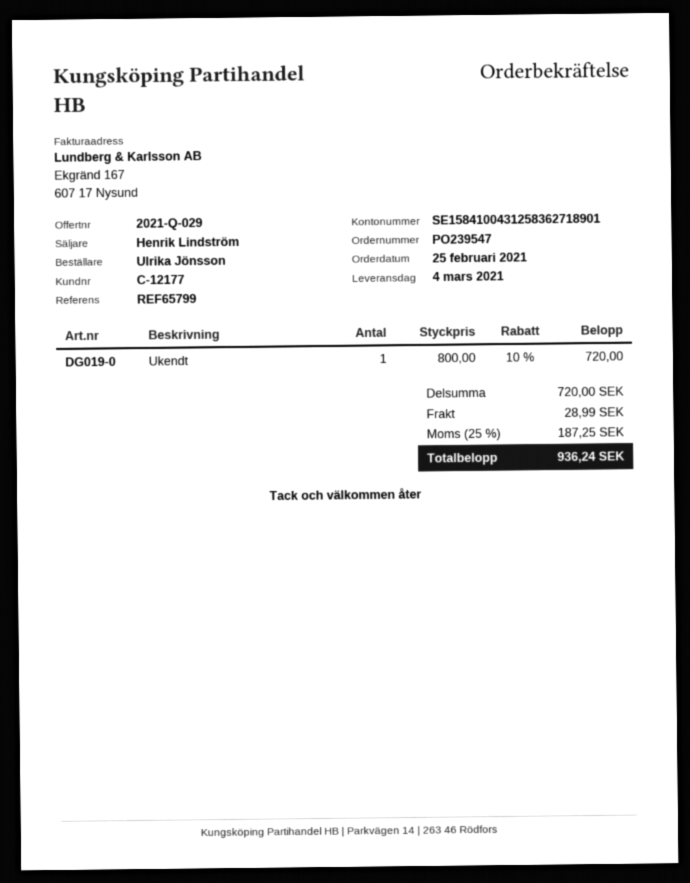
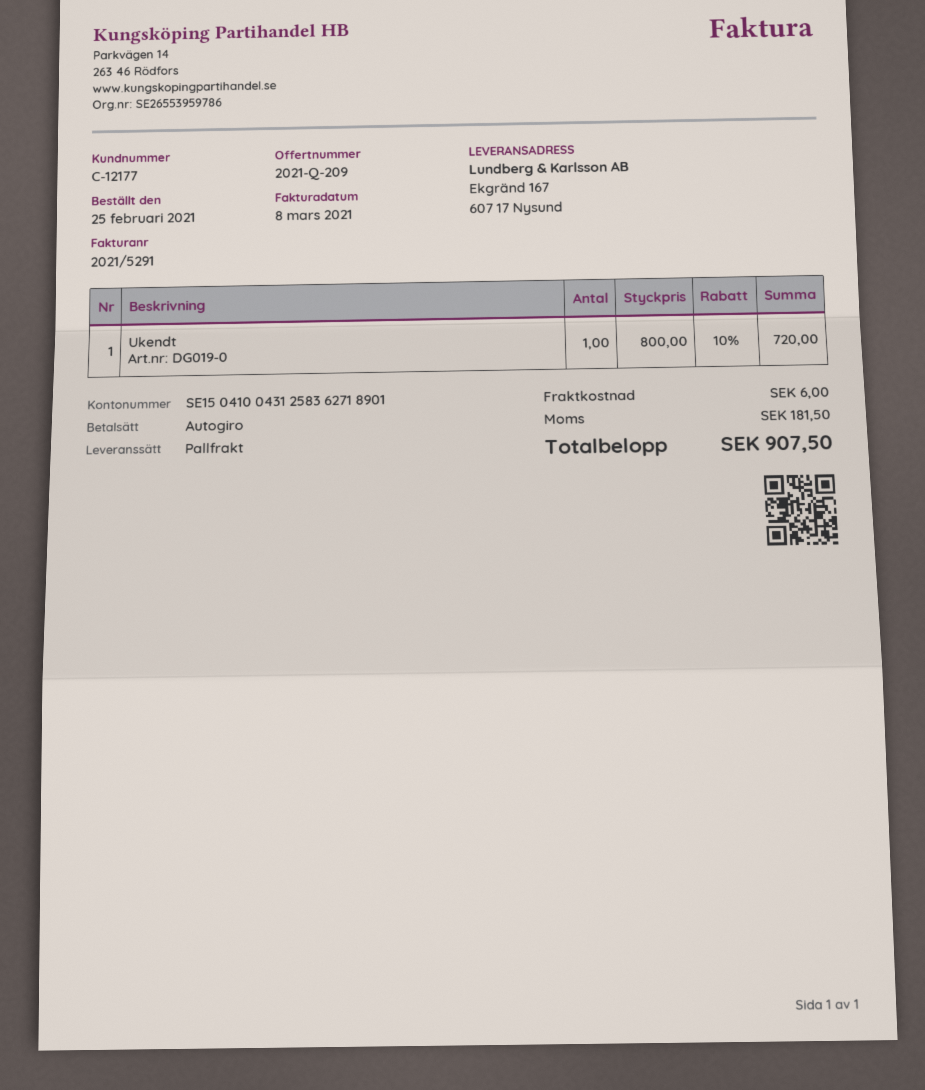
quote number: 2021-Q-029 -> 2021-Q-209
bank account: SE1584100431258362718901 -> SE1504100431258362718901
shipping: 28.99 -> 6.00
tax: 187.25 -> 181.50
total: 936.24 -> 907.50

